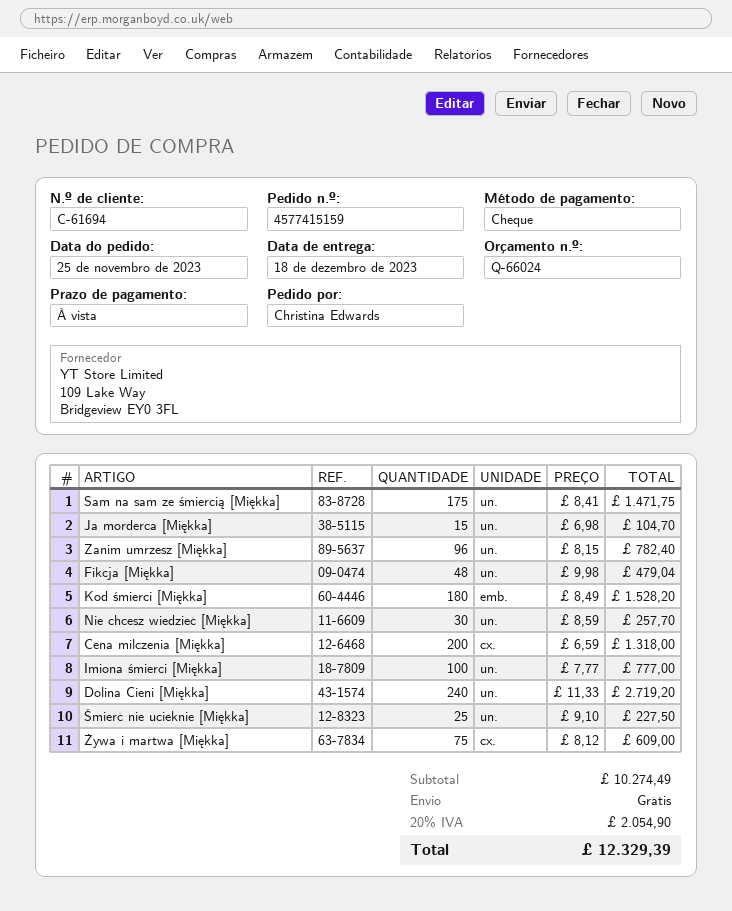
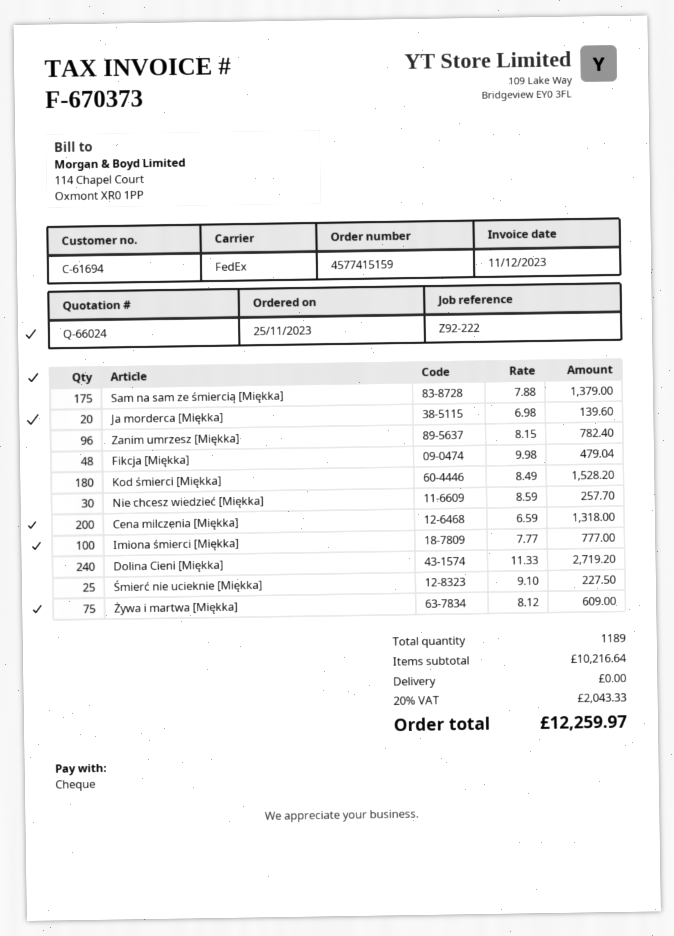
Sam na sam ze śmiercią [Miękka]: 175 x 8.41 = 1471.75 -> 175 x 7.88 = 1379.00
Ja morderca [Miękka]: 15 x 6.98 = 104.70 -> 20 x 6.98 = 139.60
subtotal: 10274.49 -> 10216.64
tax: 20% = 2054.90 -> 20% = 2043.33
total: 12329.39 -> 12259.97

